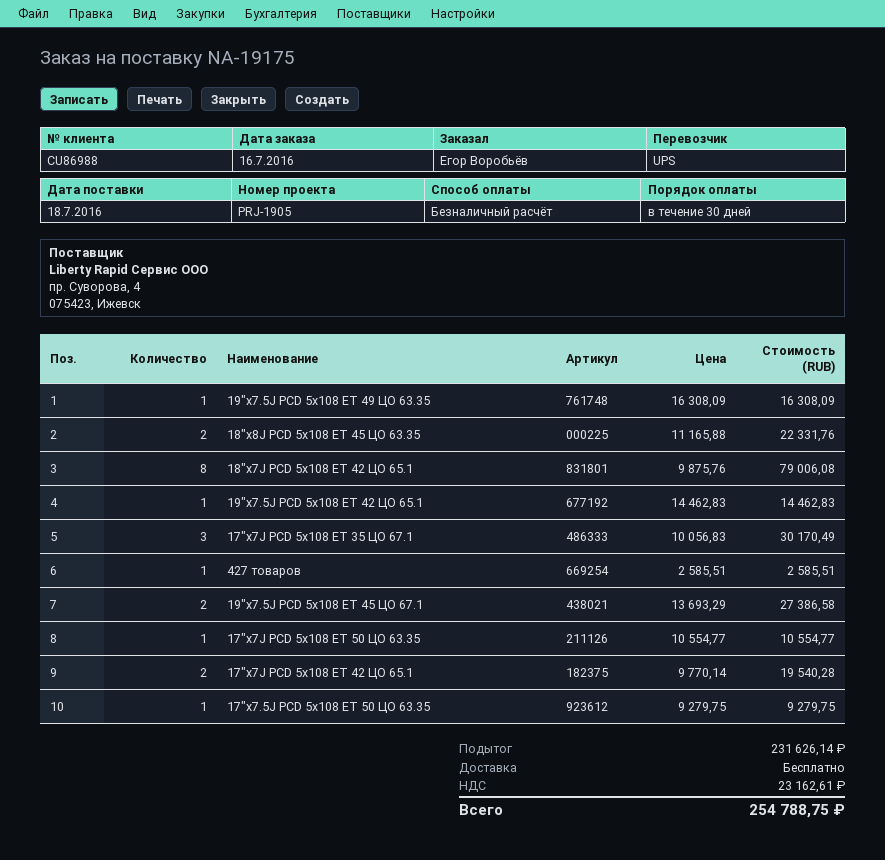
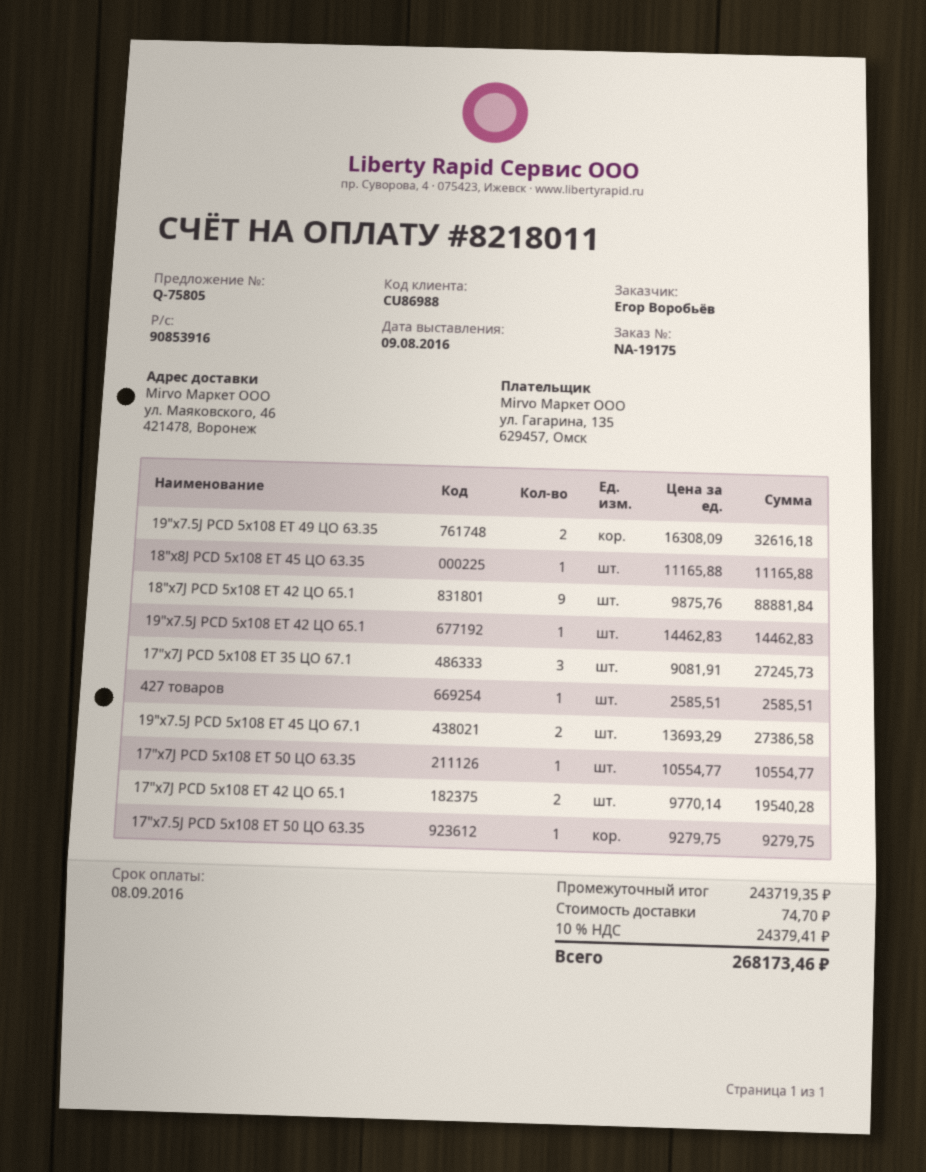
19"x7.5J PCD 5x108 ЕТ 49 ЦО 63.35: 1 x 16308.09 = 16308.09 -> 2 x 16308.09 = 32616.18
18"x8J PCD 5x108 ЕТ 45 ЦО 63.35: 2 x 11165.88 = 22331.76 -> 1 x 11165.88 = 11165.88
18"x7J PCD 5x108 ЕТ 42 ЦО 65.1: 8 x 9875.76 = 79006.08 -> 9 x 9875.76 = 88881.84
17"x7J PCD 5x108 ЕТ 35 ЦО 67.1: 3 x 10056.83 = 30170.49 -> 3 x 9081.91 = 27245.73
subtotal: 231626.14 -> 243719.35
shipping: 0.00 -> 74.70
tax: 23162.61 -> 24379.41
total: 254788.75 -> 268173.46

